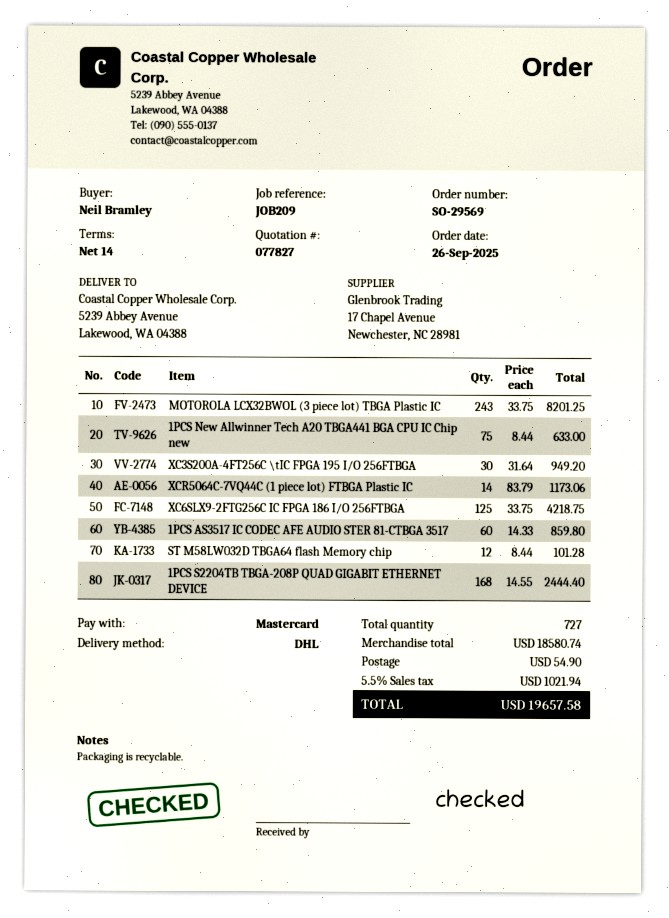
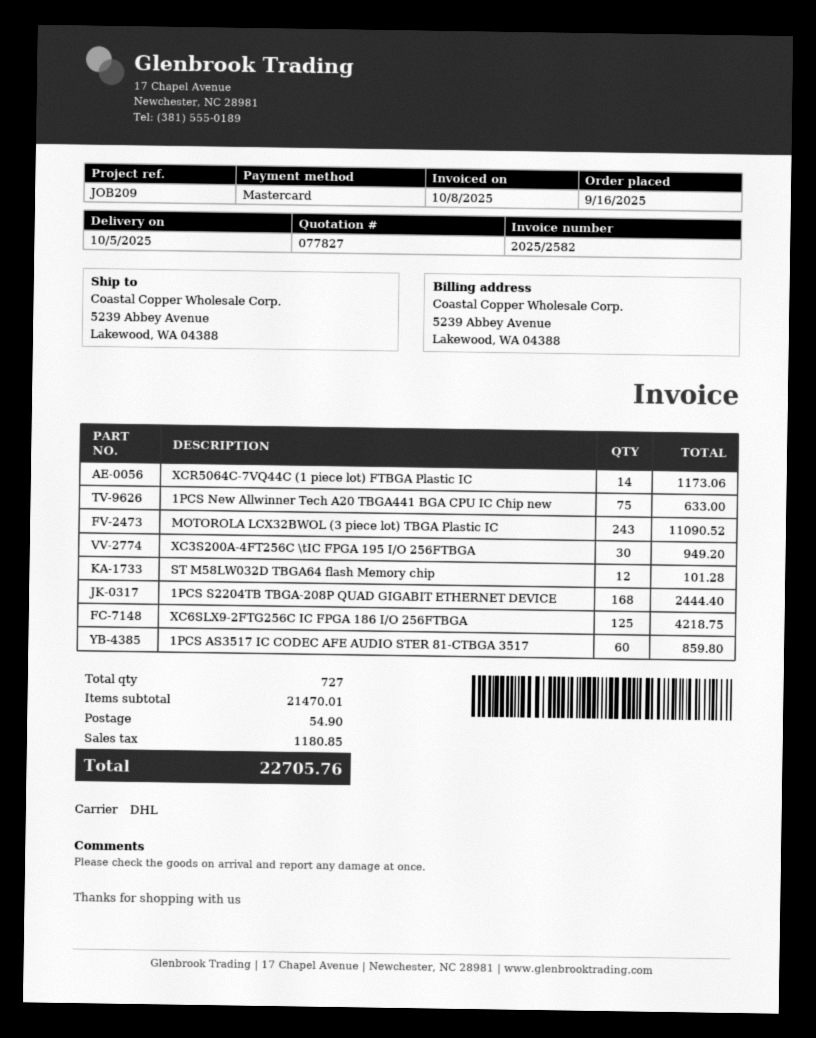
order date: 2025-09-26 -> 2025-09-16
MOTOROLA LCX32BWOL (3 piece lot) TBGA Plastic IC: 243 for 8201.25 -> 243 for 11090.52
subtotal: 18580.74 -> 21470.01
tax: 1021.94 -> 1180.85
total: 19657.58 -> 22705.76

